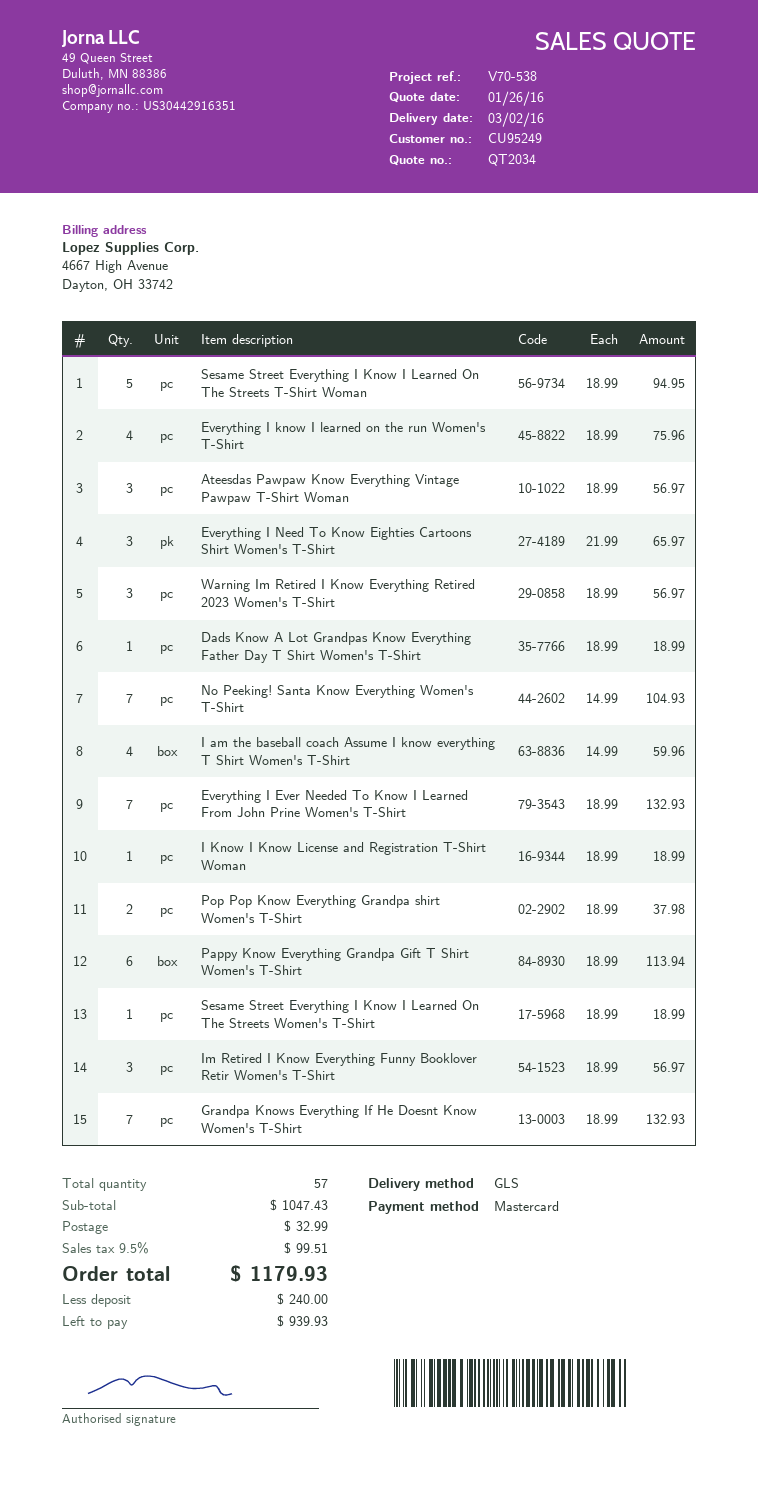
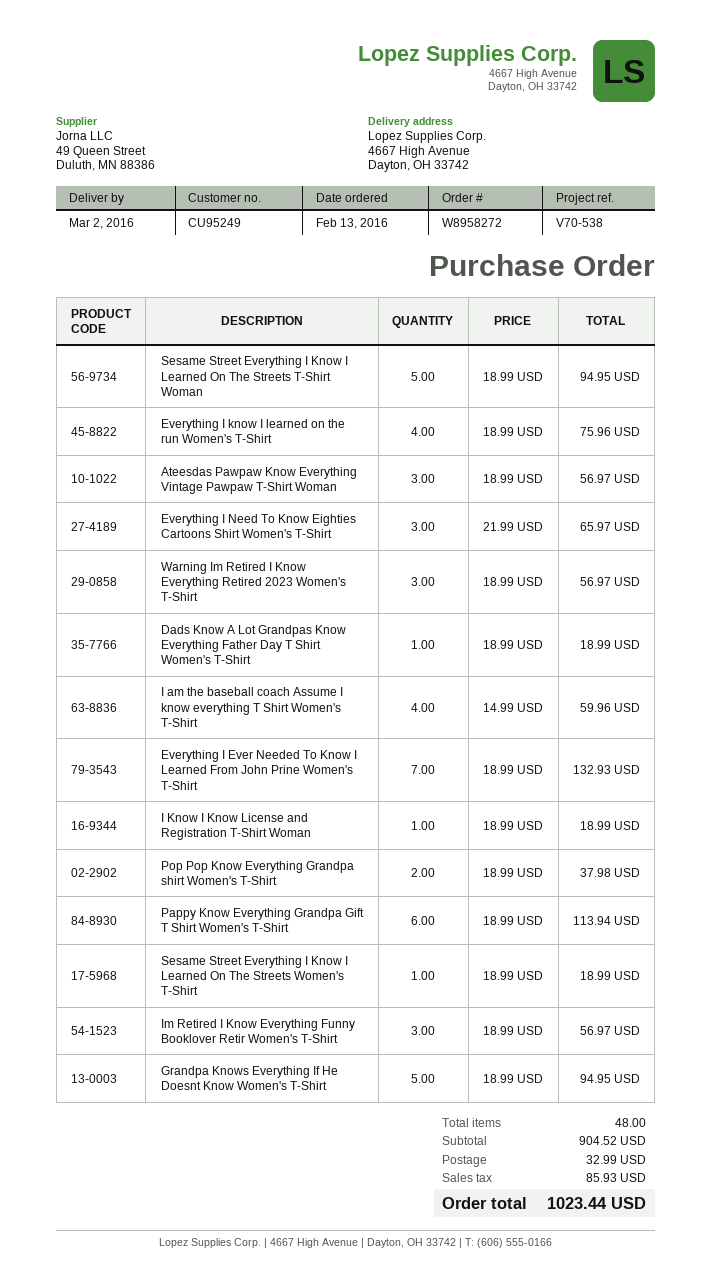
No Peeking! Santa Know Everything Women's T-Shirt: 7 x 14.99 = 104.93 -> none
Grandpa Knows Everything If He Doesnt Know Women's T-Shirt: 7 x 18.99 = 132.93 -> 5 x 18.99 = 94.95
total quantity: 57 -> 48
subtotal: 1047.43 -> 904.52
tax: 99.51 -> 85.93
total: 1179.93 -> 1023.44

